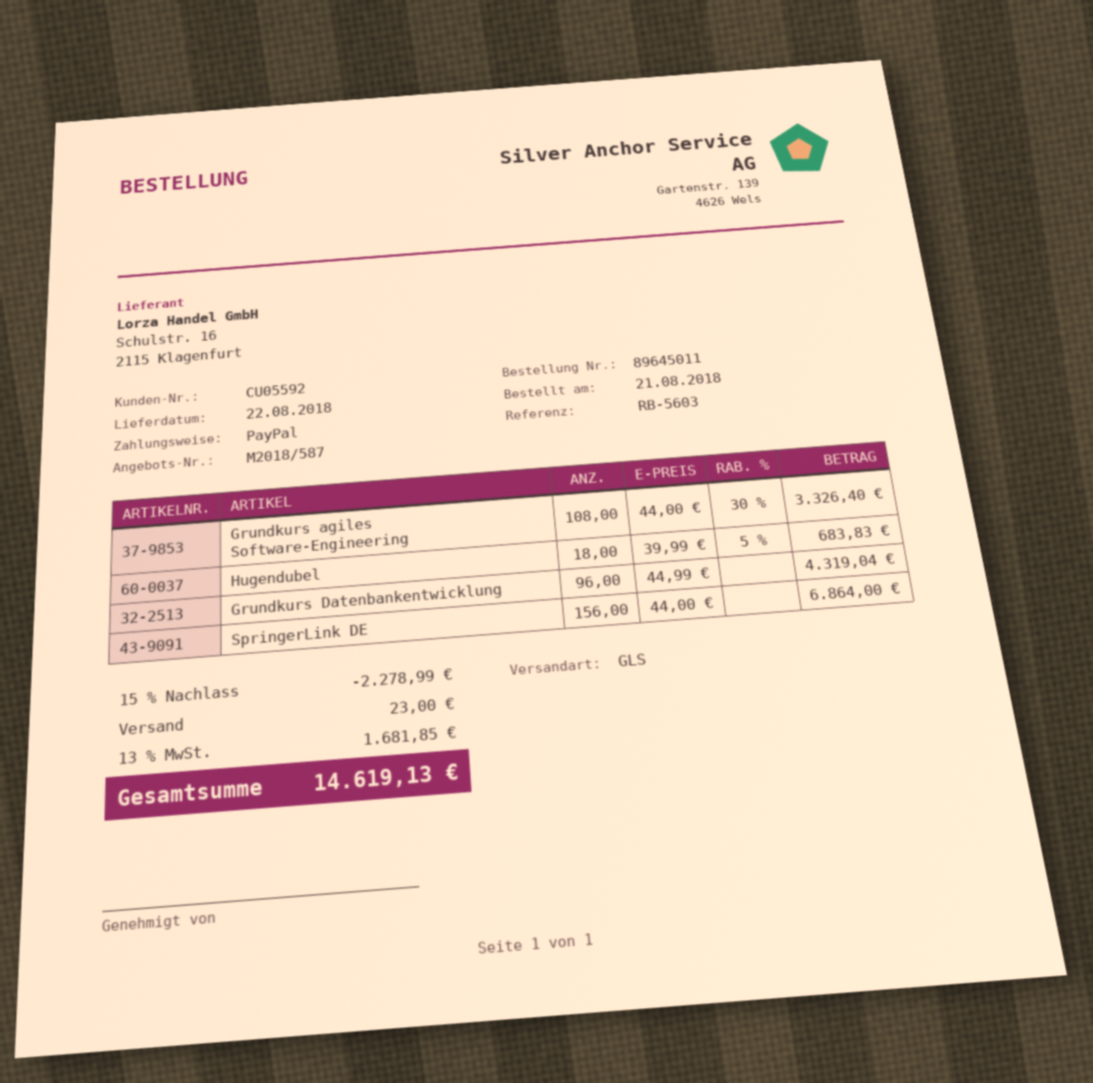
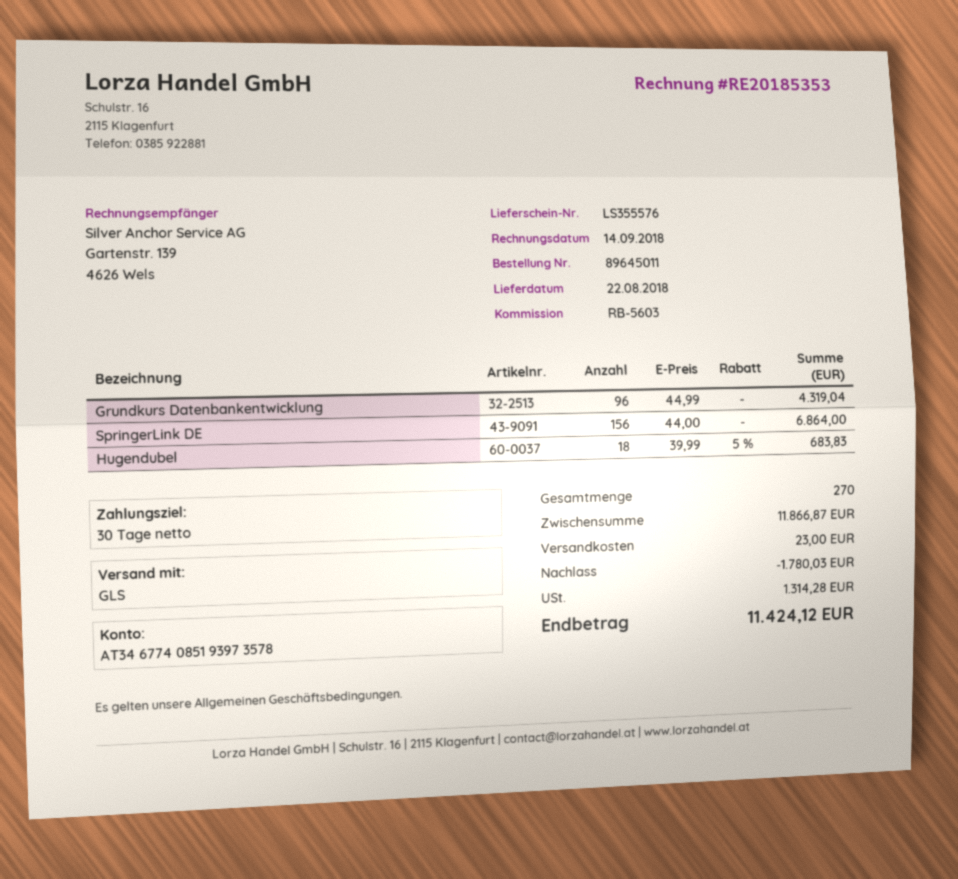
Grundkurs agiles Software-Engineering: 108 x 44.00 - 30% = 3326.40 -> none
discount: 2278.99 -> 1780.03
tax: 1681.85 -> 1314.28
total: 14619.13 -> 11424.12

